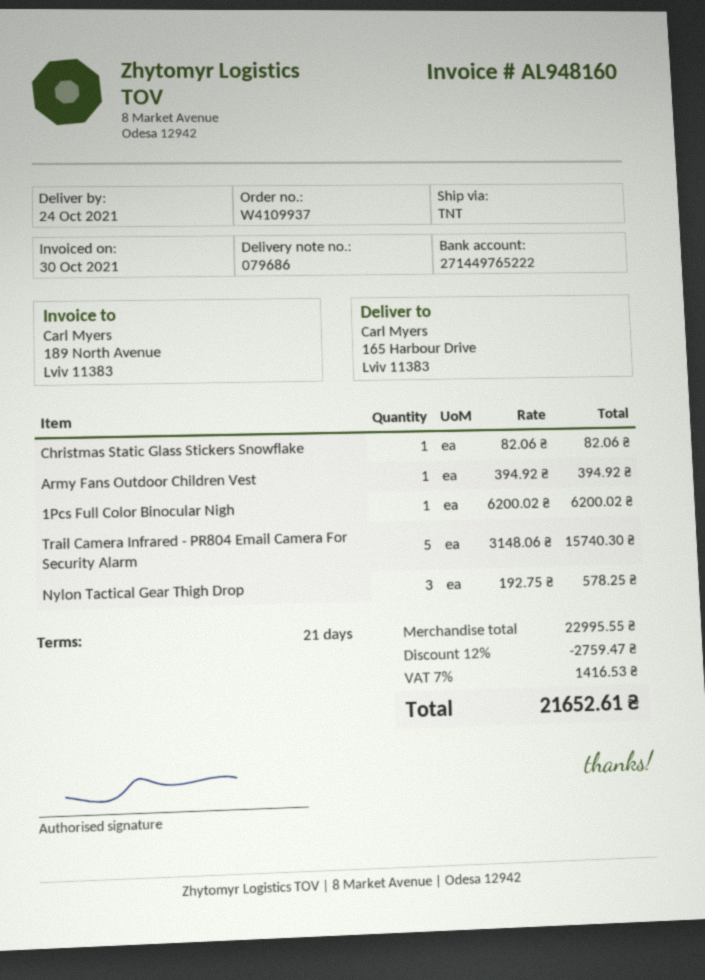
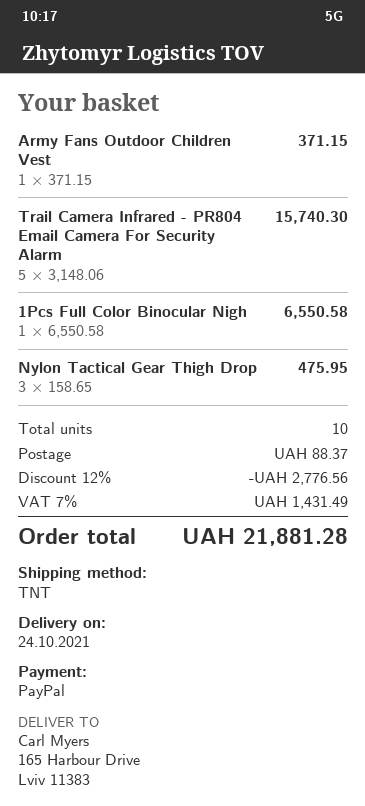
Christmas Static Glass Stickers Snowflake: 1 x 82.06 = 82.06 -> none
Army Fans Outdoor Children Vest: 1 x 394.92 = 394.92 -> 1 x 371.15 = 371.15
1Pcs Full Color Binocular Nigh: 1 x 6200.02 = 6200.02 -> 1 x 6550.58 = 6550.58
Nylon Tactical Gear Thigh Drop: 3 x 192.75 = 578.25 -> 3 x 158.65 = 475.95
discount: 12% = 2759.47 -> 12% = 2776.56
shipping: none -> 88.37
tax: 7% = 1416.53 -> 7% = 1431.49
total: 21652.61 -> 21881.28

